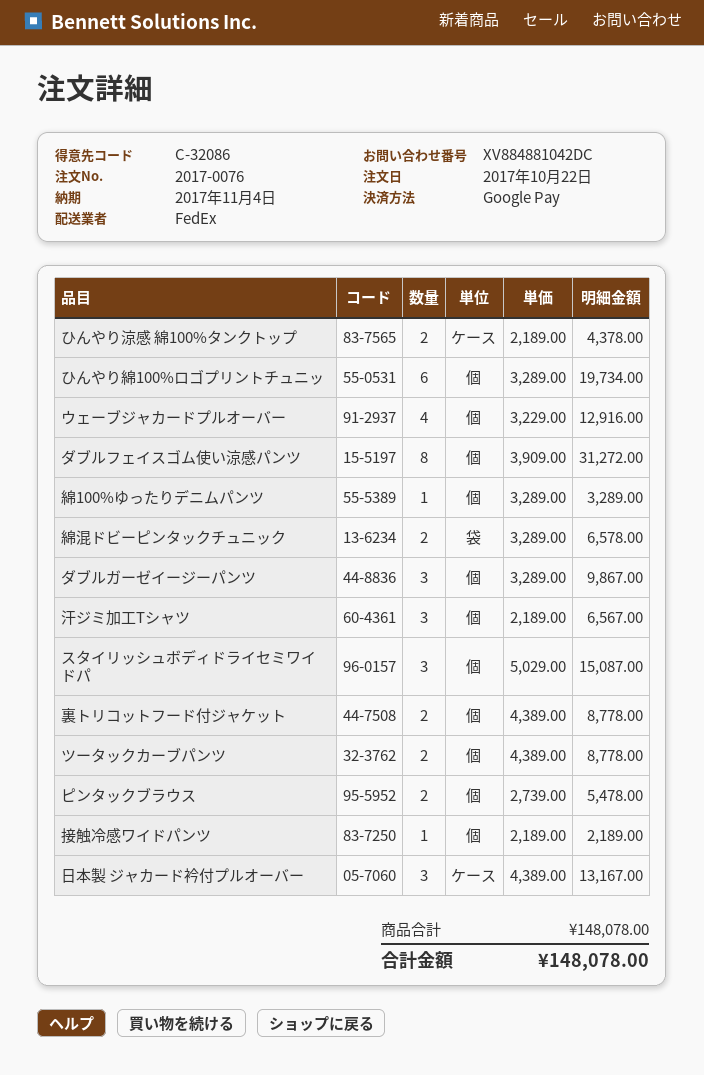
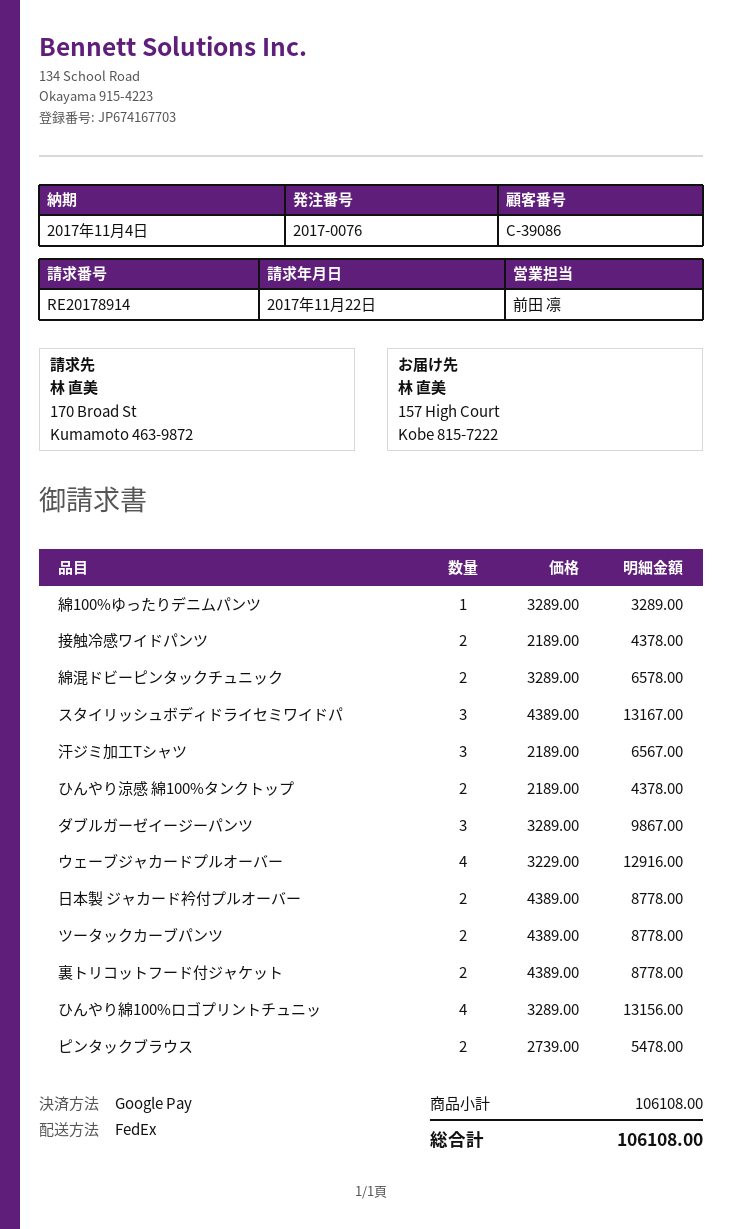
customer number: C-32086 -> C-39086
ひんやり綿100%ロゴプリントチュニッ: 6 x 3289.00 = 19734.00 -> 4 x 3289.00 = 13156.00
ダブルフェイスゴム使い涼感パンツ: 8 x 3909.00 = 31272.00 -> none
スタイリッシュボディドライセミワイドパ: 3 x 5029.00 = 15087.00 -> 3 x 4389.00 = 13167.00
接触冷感ワイドパンツ: 1 x 2189.00 = 2189.00 -> 2 x 2189.00 = 4378.00
日本製 ジャカード衿付プルオーバー: 3 x 4389.00 = 13167.00 -> 2 x 4389.00 = 8778.00
subtotal: 148078.00 -> 106108.00
total: 148078.00 -> 106108.00

